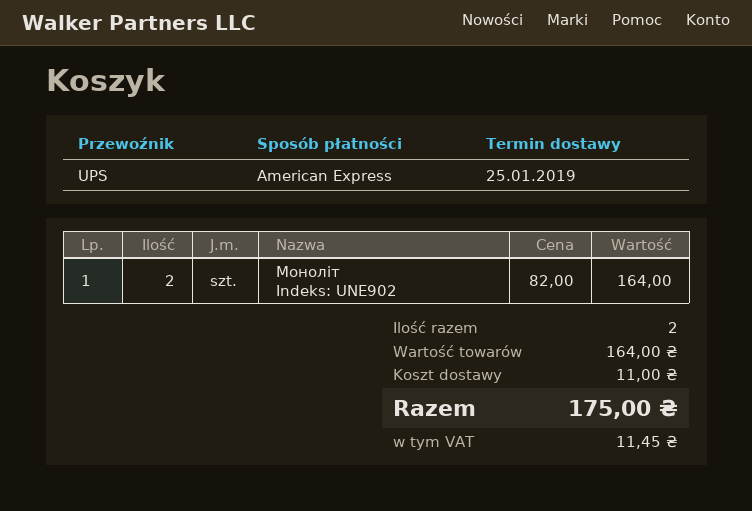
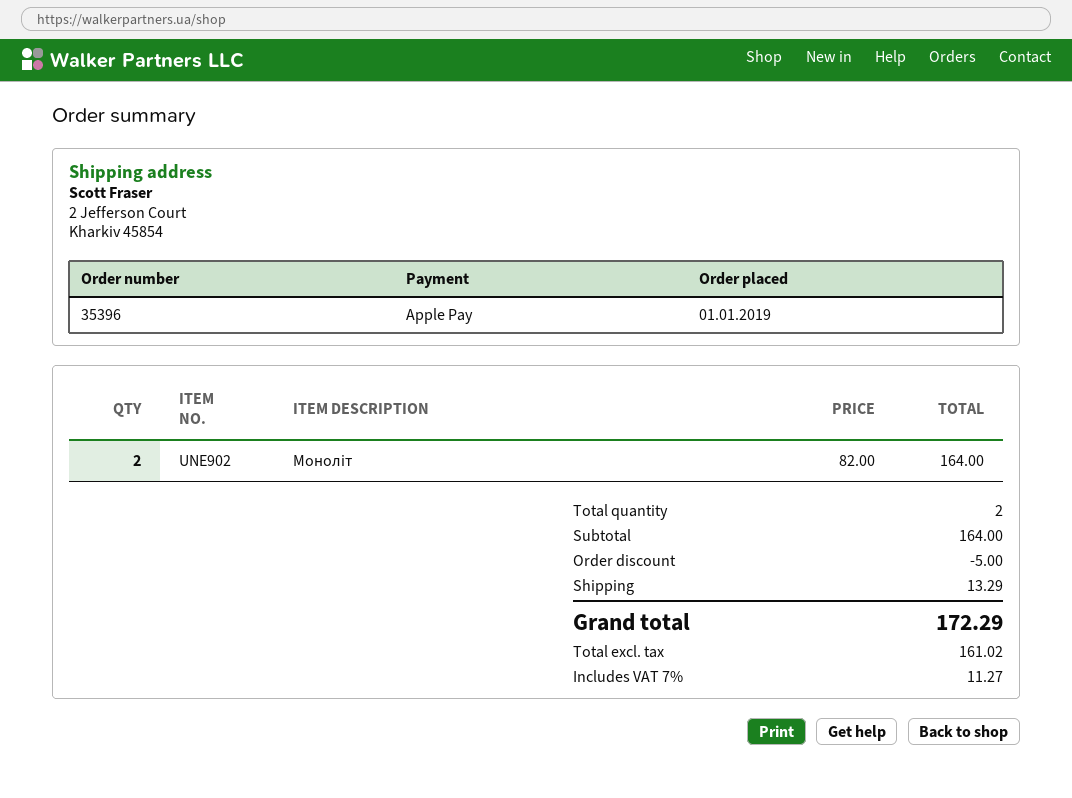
payment method: American Express -> Apple Pay
discount: none -> 5.00
shipping: 11.00 -> 13.29
tax: 11.45 -> 11.27
total: 175.00 -> 172.29

